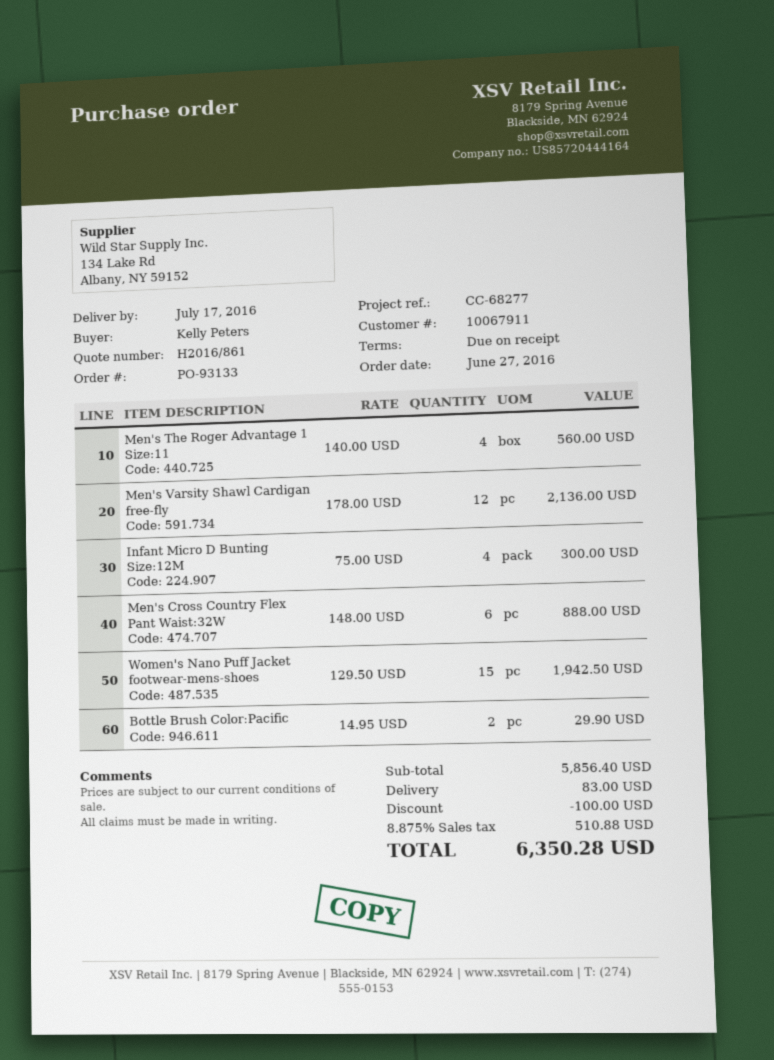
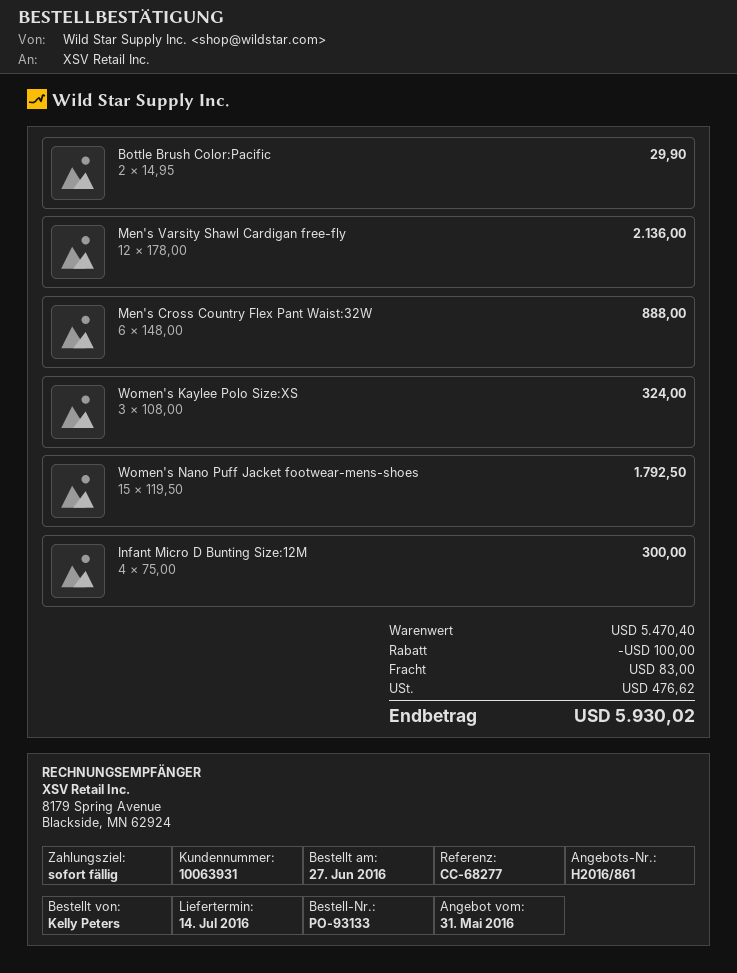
delivery date: 2016-07-17 -> 2016-07-14
customer number: 10067911 -> 10063931
Men's The Roger Advantage 1 Size:11: 4 x 140.00 = 560.00 -> none
Women's Nano Puff Jacket footwear-mens-shoes: 15 x 129.50 = 1942.50 -> 15 x 119.50 = 1792.50
Women's Kaylee Polo Size:XS: none -> 3 x 108.00 = 324.00
subtotal: 5856.40 -> 5470.40
tax: 510.88 -> 476.62
total: 6350.28 -> 5930.02

